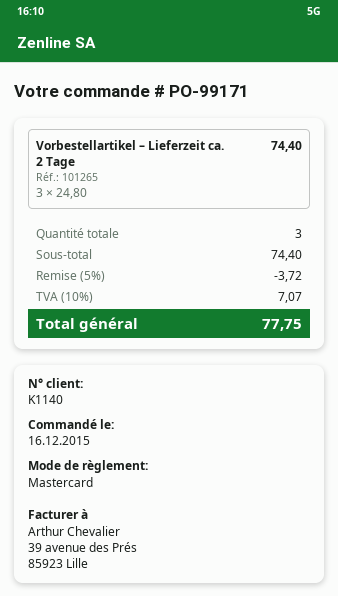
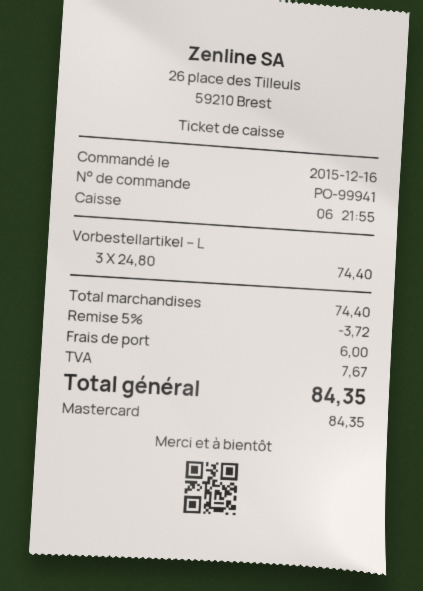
order number: PO-99171 -> PO-99941
shipping: none -> 6.00
tax: 7.07 -> 7.67
total: 77.75 -> 84.35

